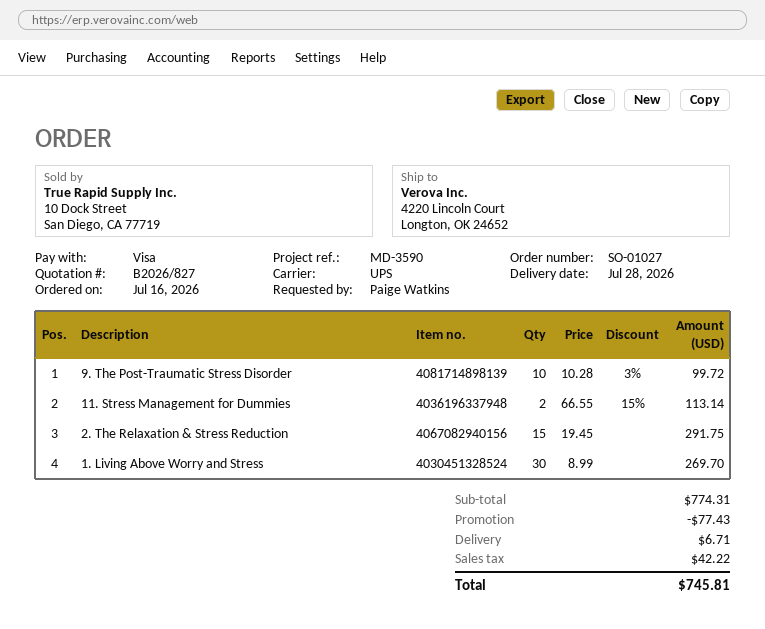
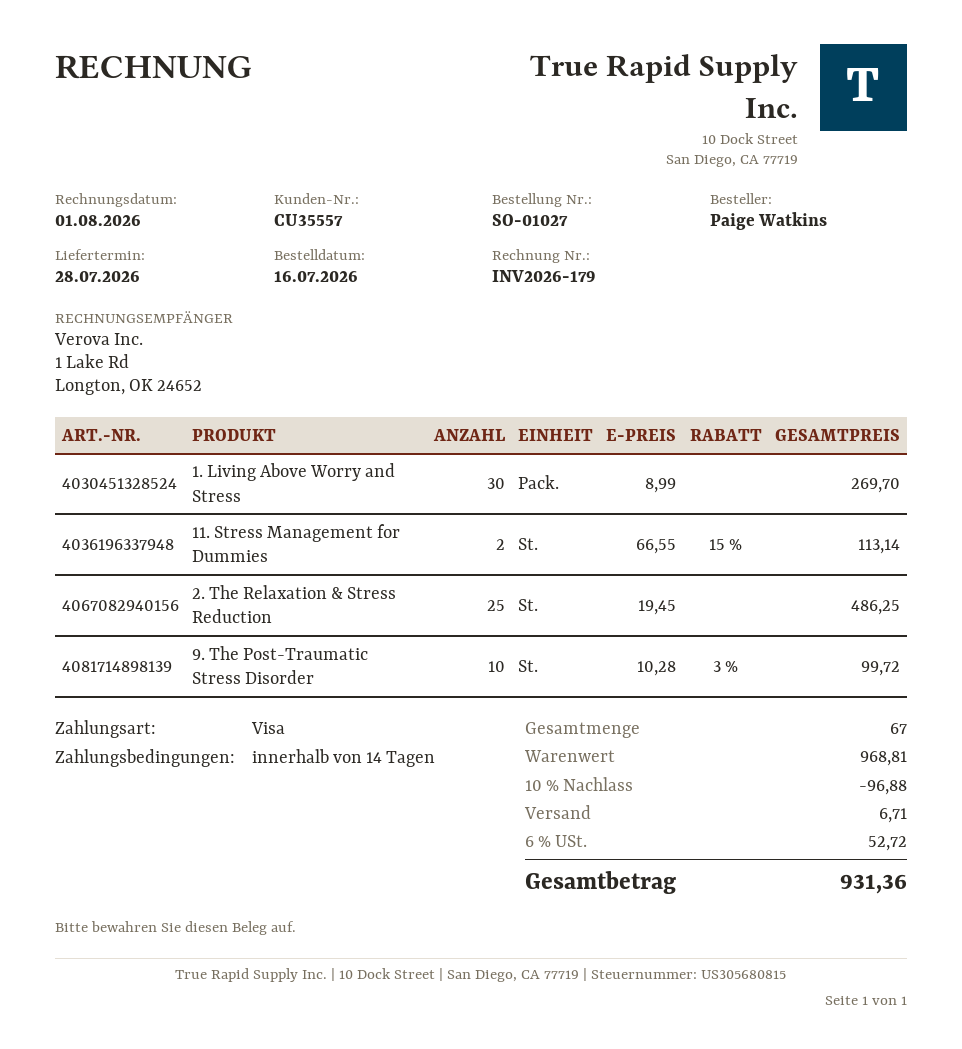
2. The Relaxation & Stress Reduction: 15 x 19.45 = 291.75 -> 25 x 19.45 = 486.25
subtotal: 774.31 -> 968.81
discount: 77.43 -> 96.88
tax: 42.22 -> 52.72
total: 745.81 -> 931.36

